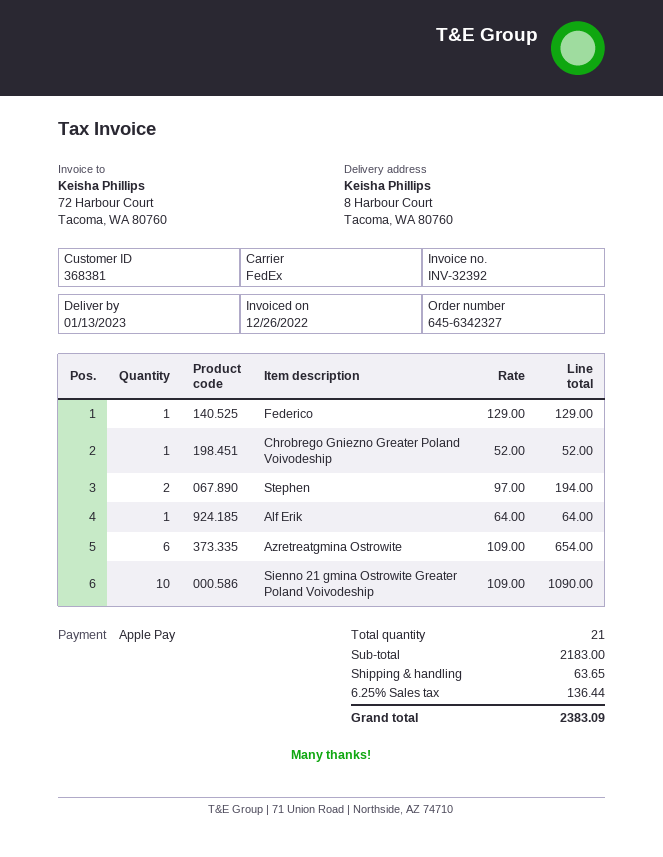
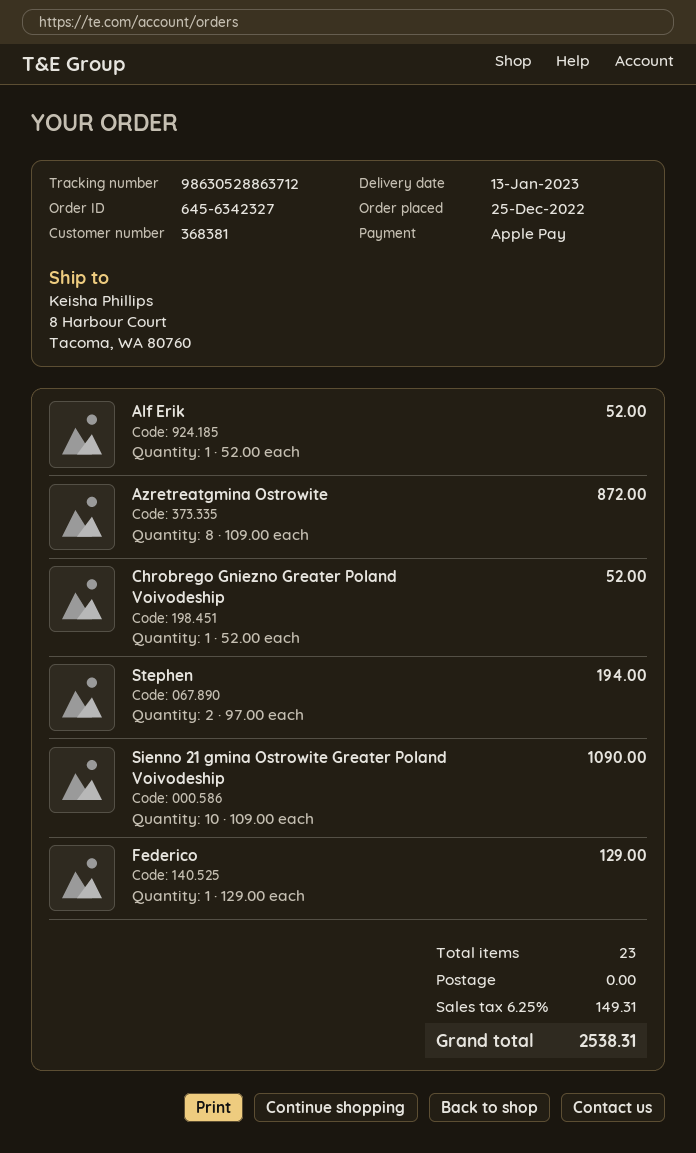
Alf Erik: 1 x 64.00 = 64.00 -> 1 x 52.00 = 52.00
Azretreatgmina Ostrowite: 6 x 109.00 = 654.00 -> 8 x 109.00 = 872.00
total quantity: 21 -> 23
shipping: 63.65 -> 0.00
tax: 6.25% = 136.44 -> 6.25% = 149.31
total: 2383.09 -> 2538.31

